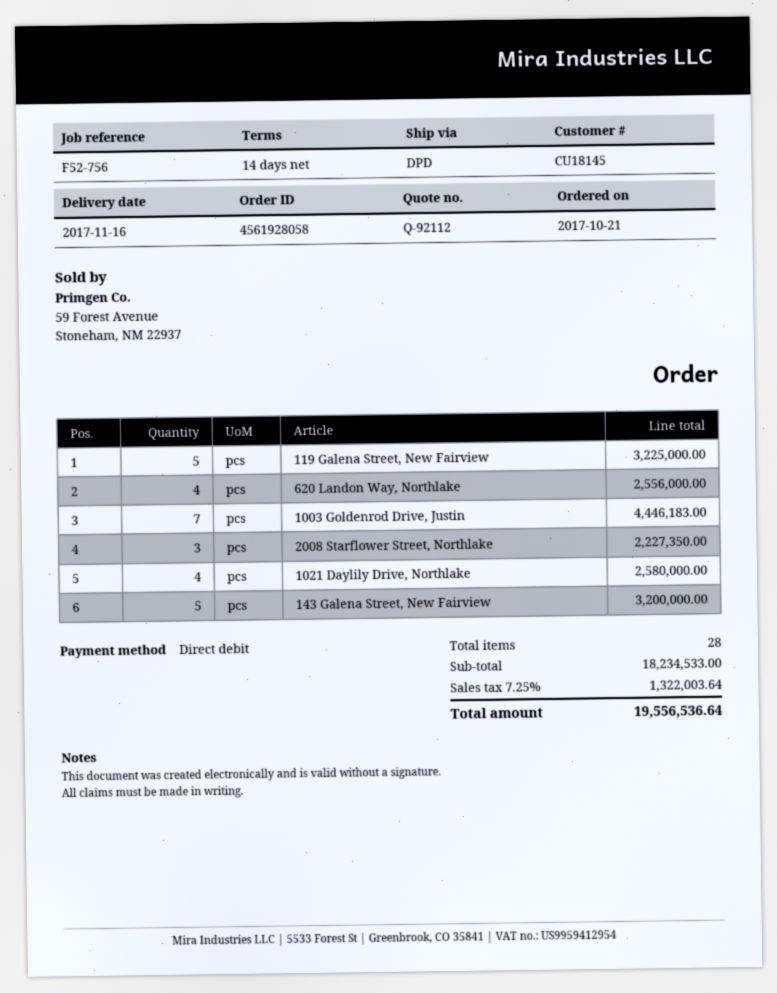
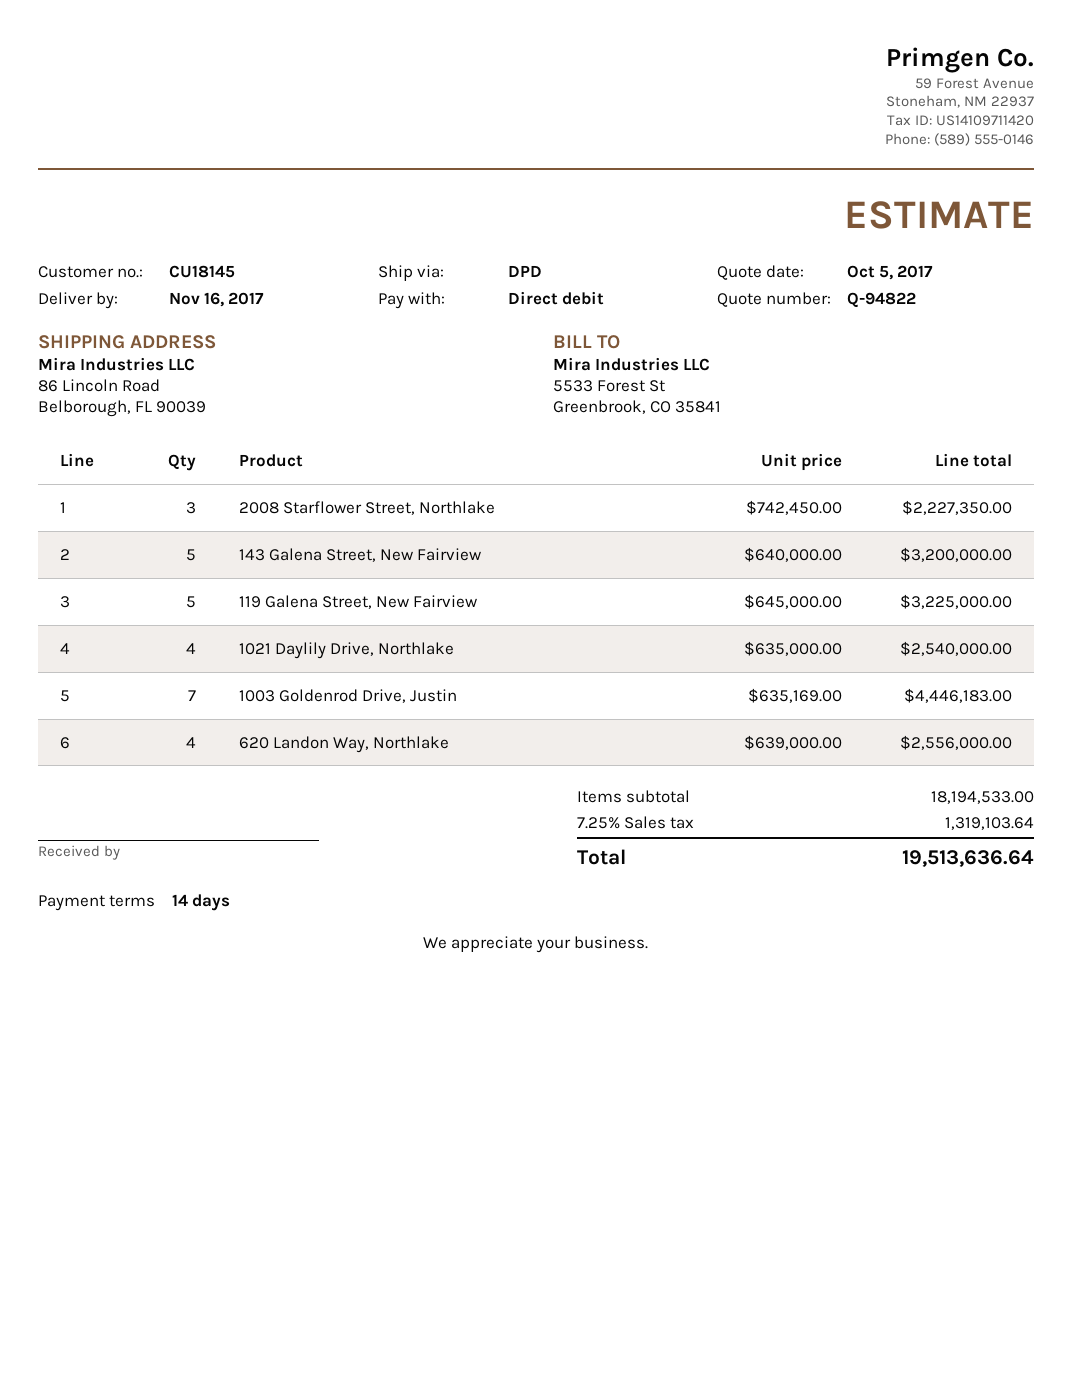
quote number: Q-92112 -> Q-94822
1021 Daylily Drive, Northlake: 4 for 2580000.00 -> 4 for 2540000.00
subtotal: 18234533.00 -> 18194533.00
tax: 7.25% = 1322003.64 -> 7.25% = 1319103.64
total: 19556536.64 -> 19513636.64

